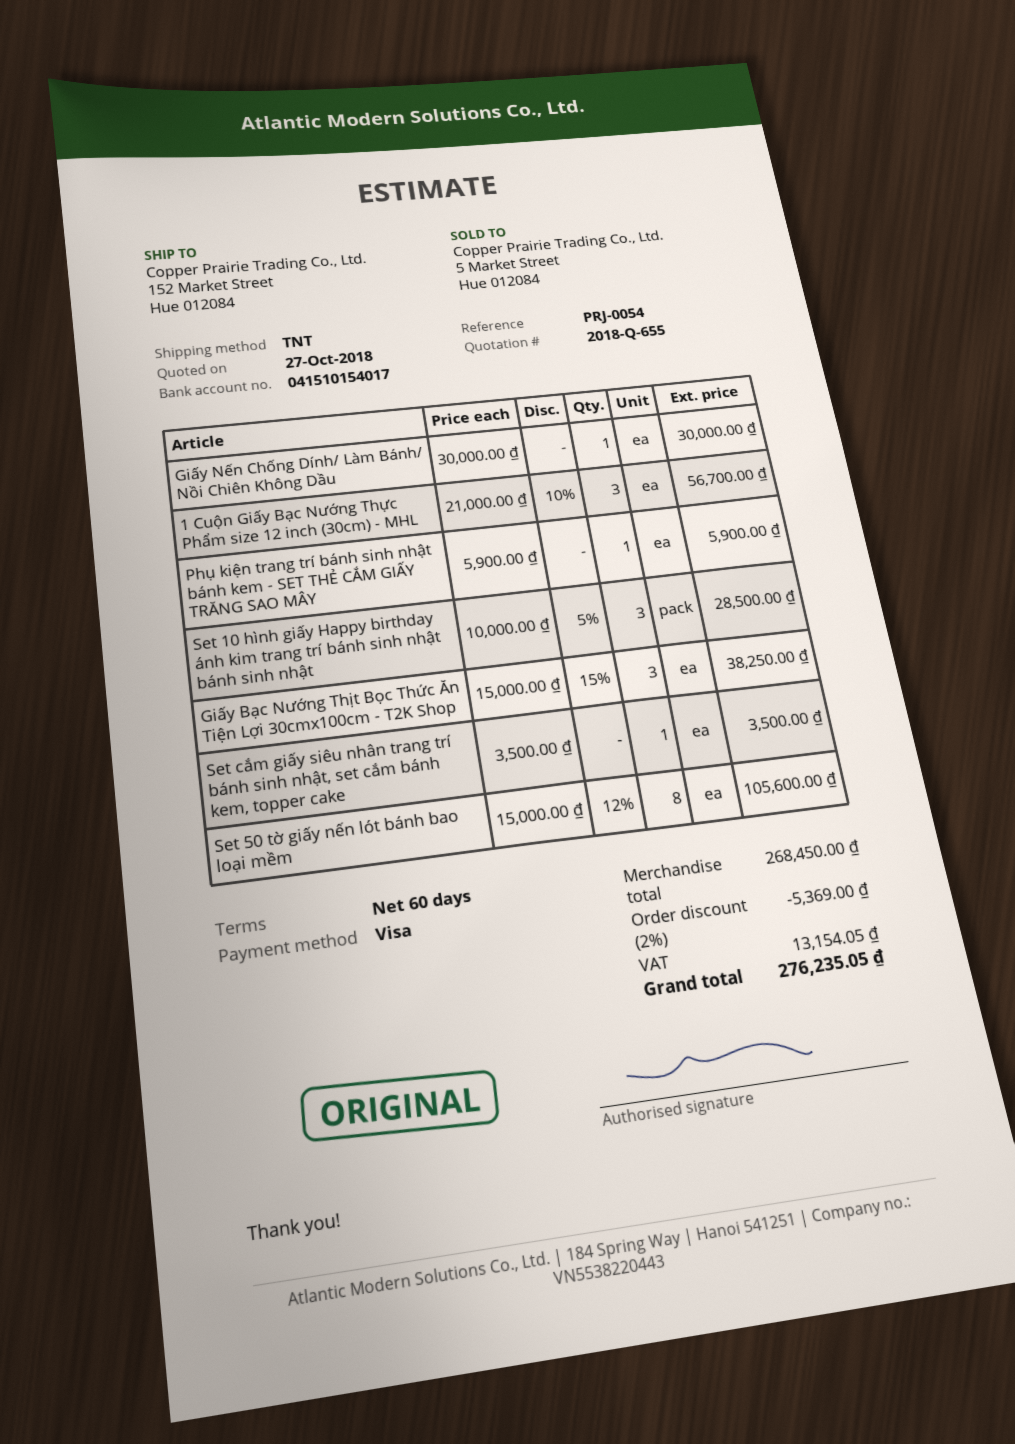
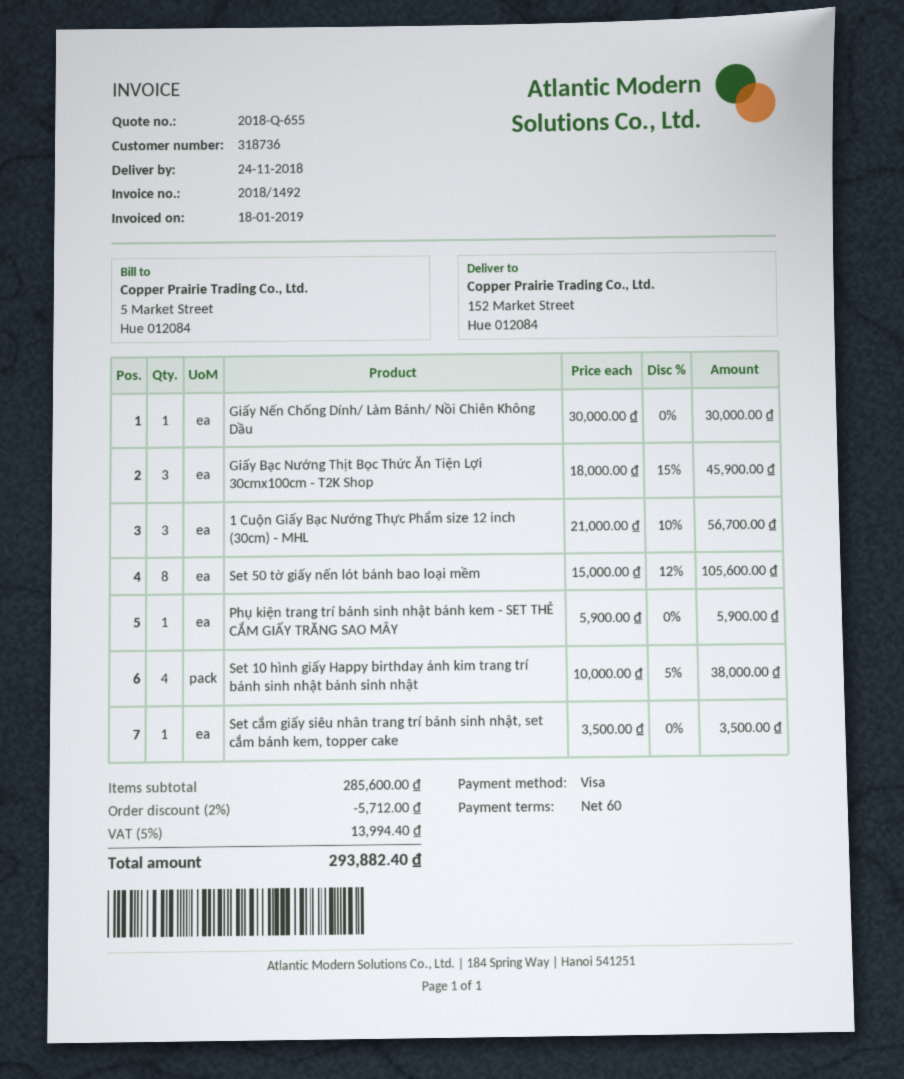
Set 10 hình giấy Happy birthday ánh kim trang trí bánh sinh nhật bánh sinh nhật: 3 x 10000.00 - 5% = 28500.00 -> 4 x 10000.00 - 5% = 38000.00
Giấy Bạc Nướng Thịt Bọc Thức Ăn Tiện Lợi 30cmx100cm - T2K Shop: 3 x 15000.00 - 15% = 38250.00 -> 3 x 18000.00 - 15% = 45900.00
subtotal: 268450.00 -> 285600.00
discount: 2% = 5369.00 -> 2% = 5712.00
tax: 13154.05 -> 13994.40
total: 276235.05 -> 293882.40

